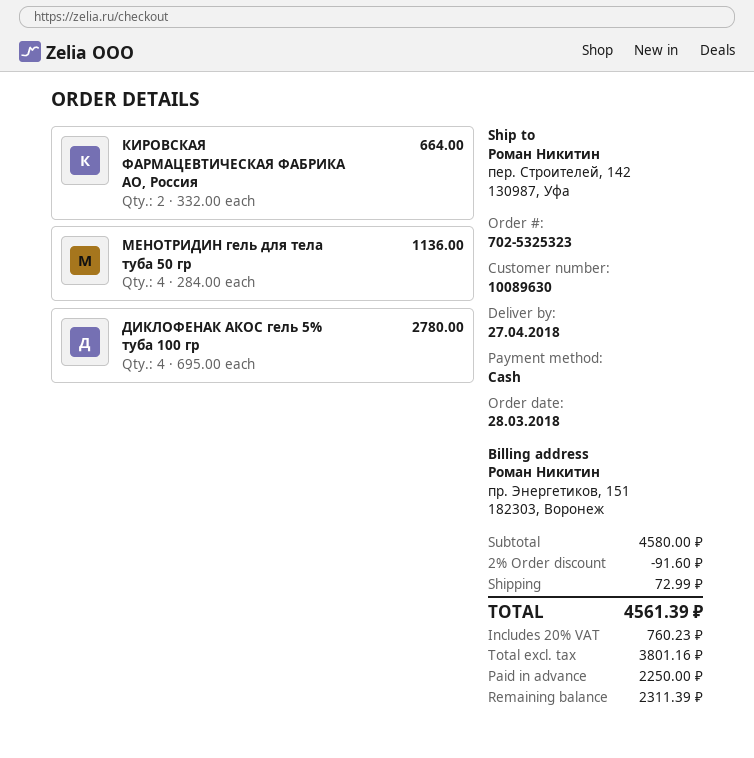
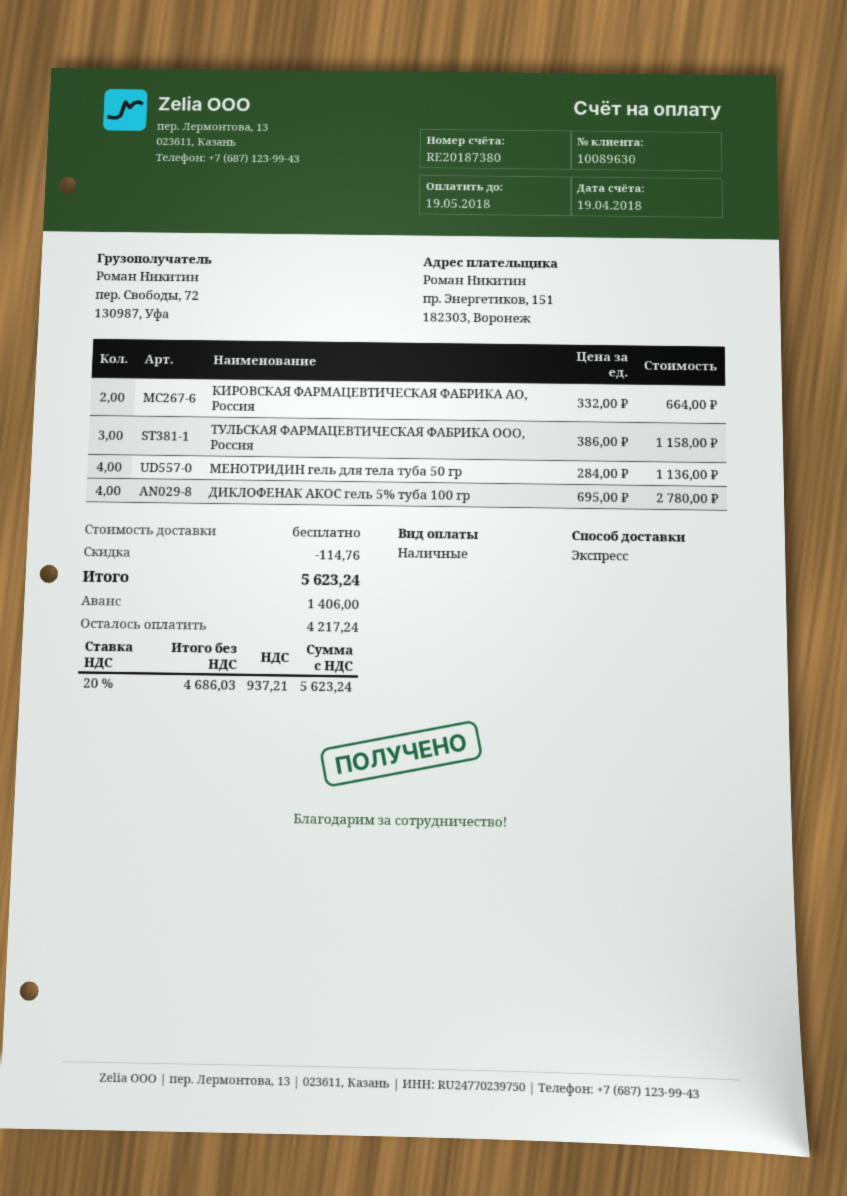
ship to: пер. Строителей, 142, 130987, Уфа -> пер. Свободы, 72, 130987, Уфа
ТУЛЬСКАЯ ФАРМАЦЕВТИЧЕСКАЯ ФАБРИКА ООО, Россия: none -> 3 x 386.00 = 1158.00
discount: 91.60 -> 114.76
shipping: 72.99 -> 0.00
net: 3801.16 -> 4686.03
tax: 20% = 760.23 -> 20% = 937.21
total: 4561.39 -> 5623.24
deposit: 2250.00 -> 1406.00
balance: 2311.39 -> 4217.24

